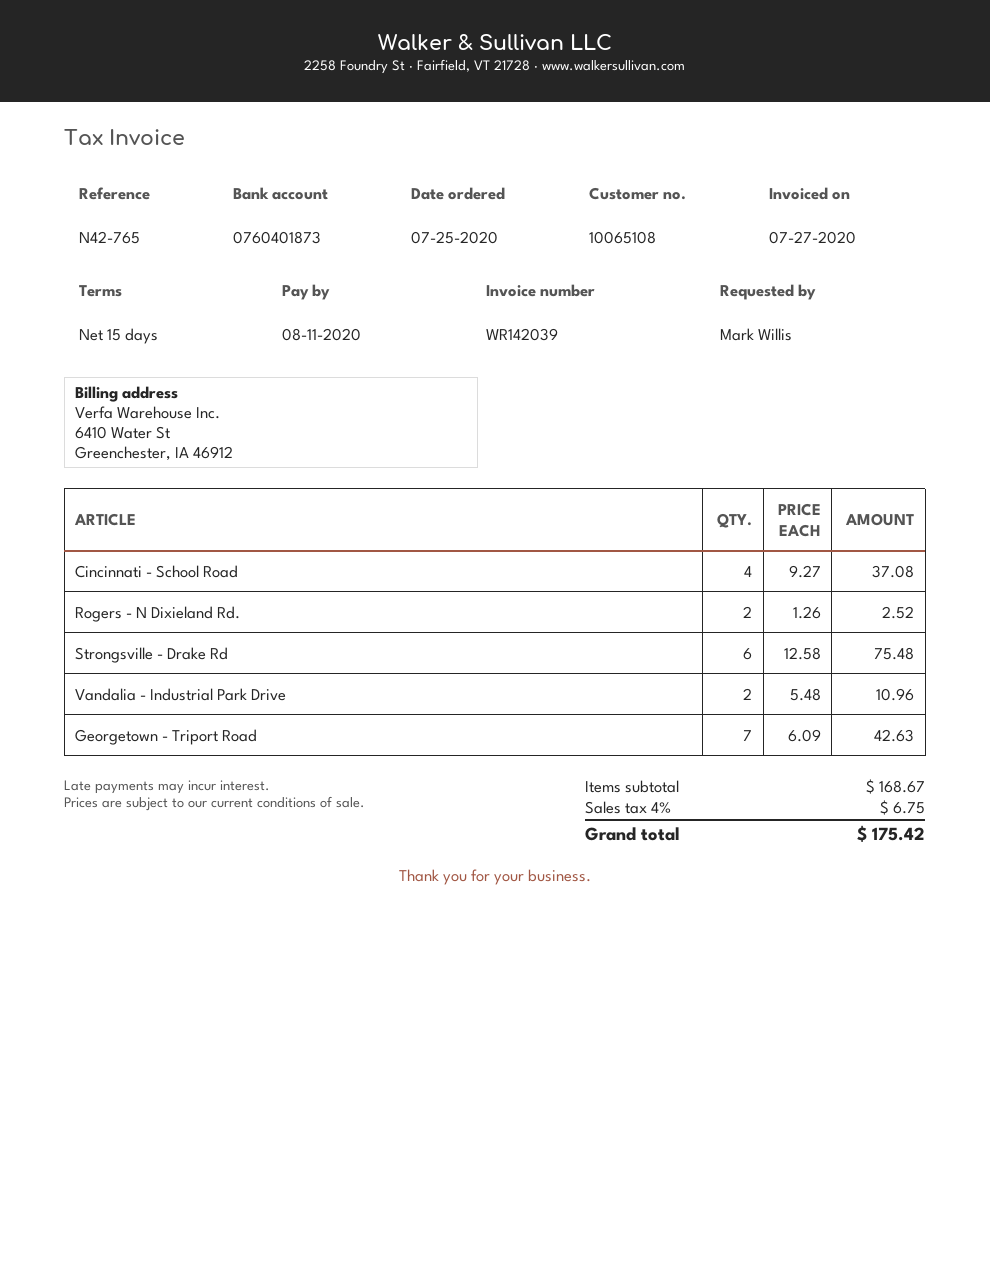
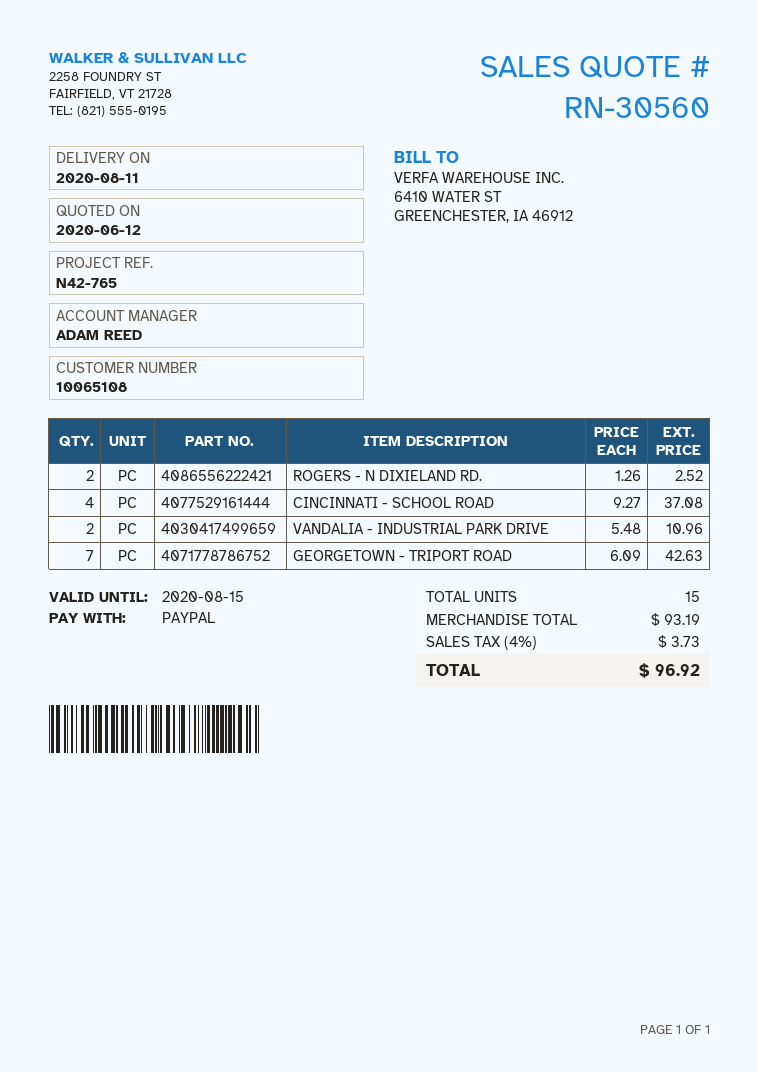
Strongsville - Drake Rd: 6 x 12.58 = 75.48 -> none
subtotal: 168.67 -> 93.19
tax: 4% = 6.75 -> 4% = 3.73
total: 175.42 -> 96.92

